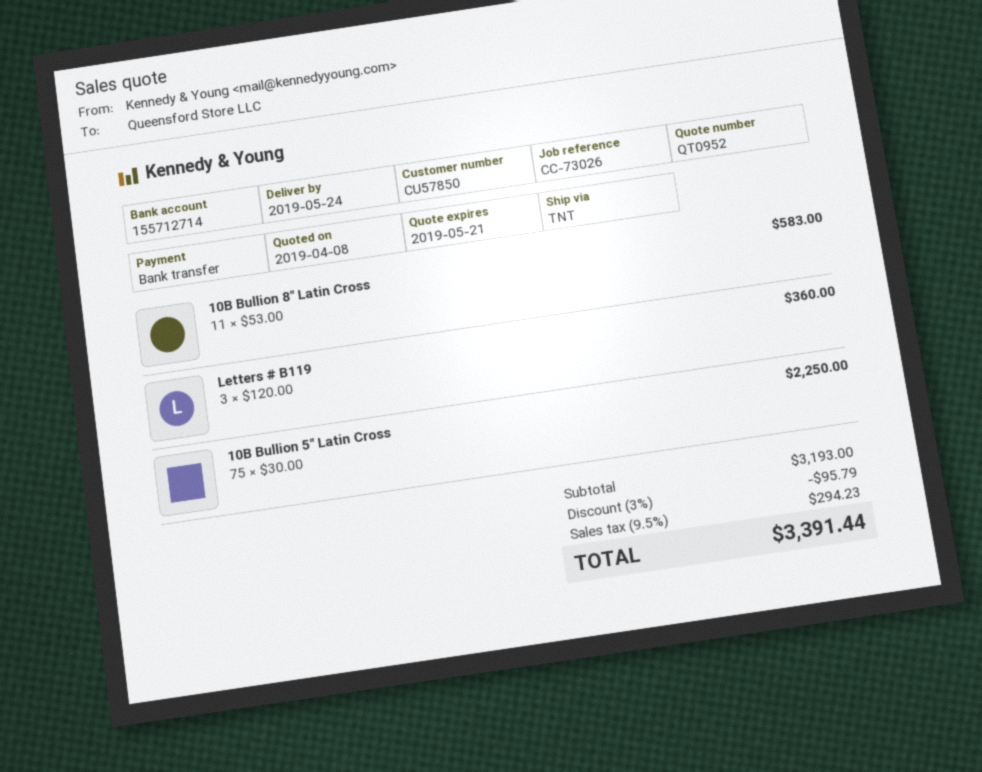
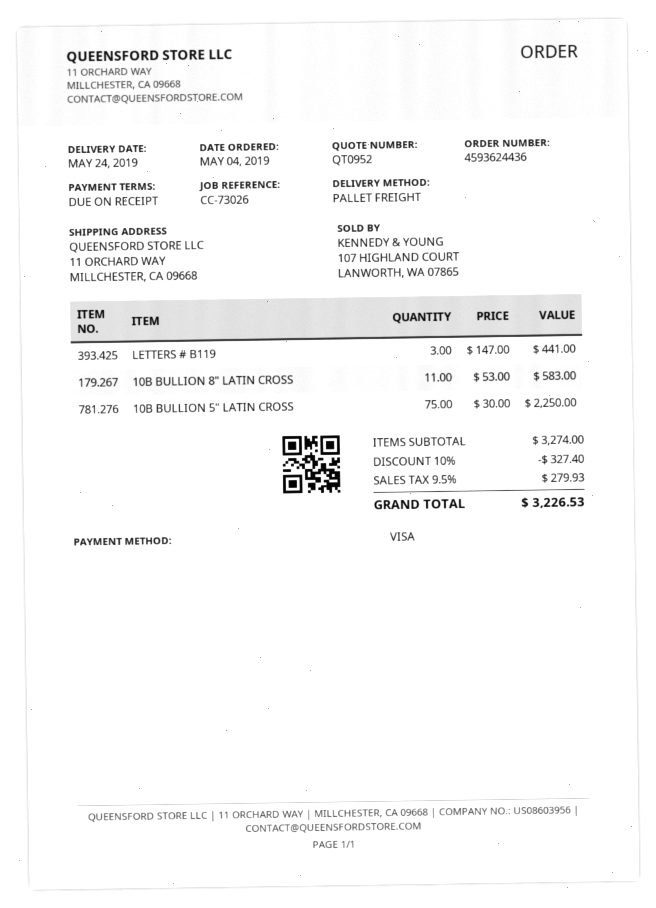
payment method: bank transfer -> Visa
shipping method: TNT -> pallet freight
Letters # B119: 3 x 120.00 = 360.00 -> 3 x 147.00 = 441.00
subtotal: 3193.00 -> 3274.00
discount: 3% = 95.79 -> 10% = 327.40
tax: 9.5% = 294.23 -> 9.5% = 279.93
total: 3391.44 -> 3226.53

